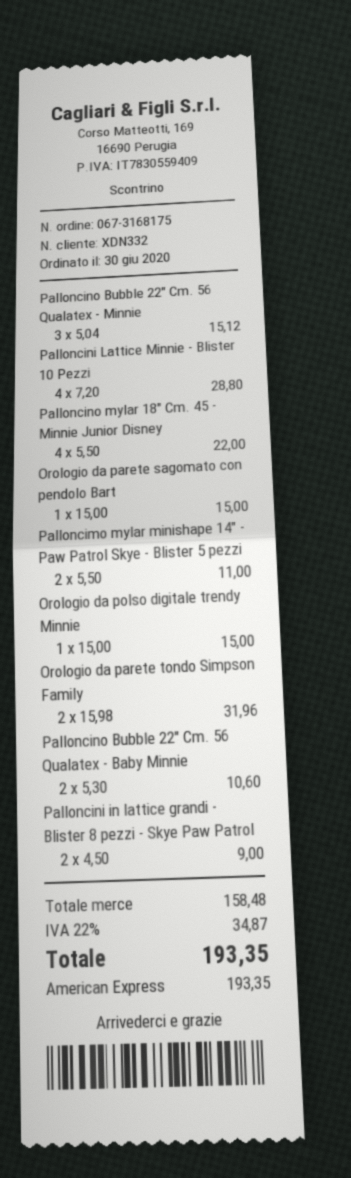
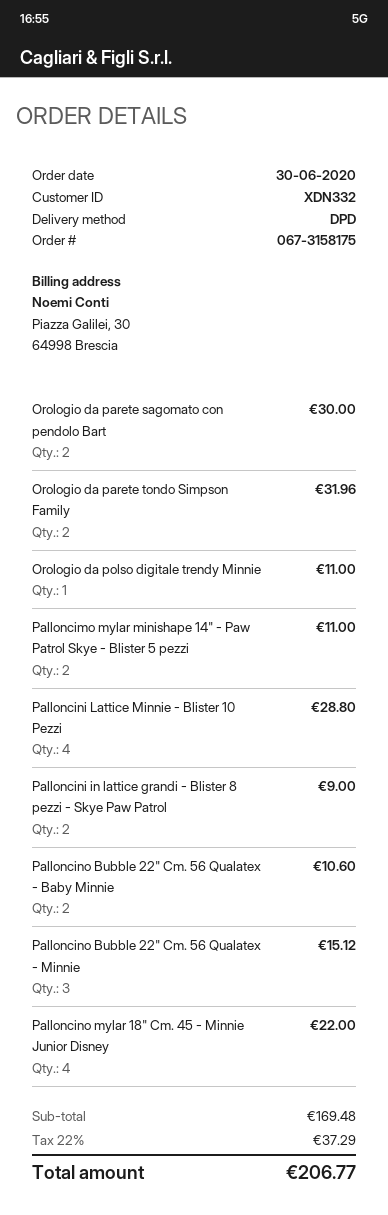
order number: 067-3168175 -> 067-3158175
Orologio da parete sagomato con pendolo Bart: 1 for 15.00 -> 2 for 30.00
Orologio da polso digitale trendy Minnie: 1 for 15.00 -> 1 for 11.00
subtotal: 158.48 -> 169.48
tax: 22% = 34.87 -> 22% = 37.29
total: 193.35 -> 206.77

